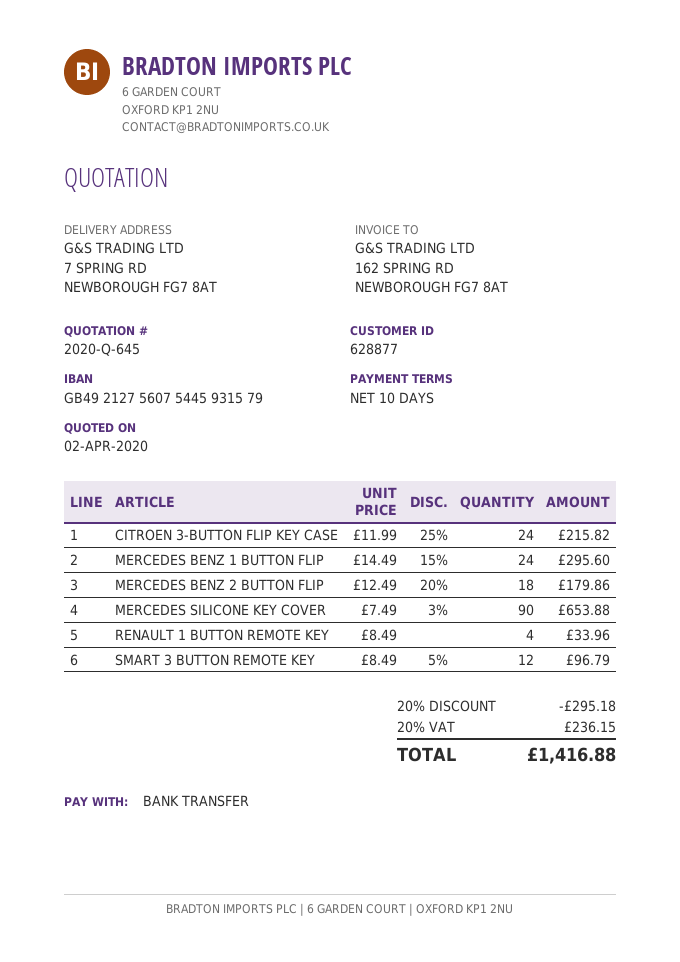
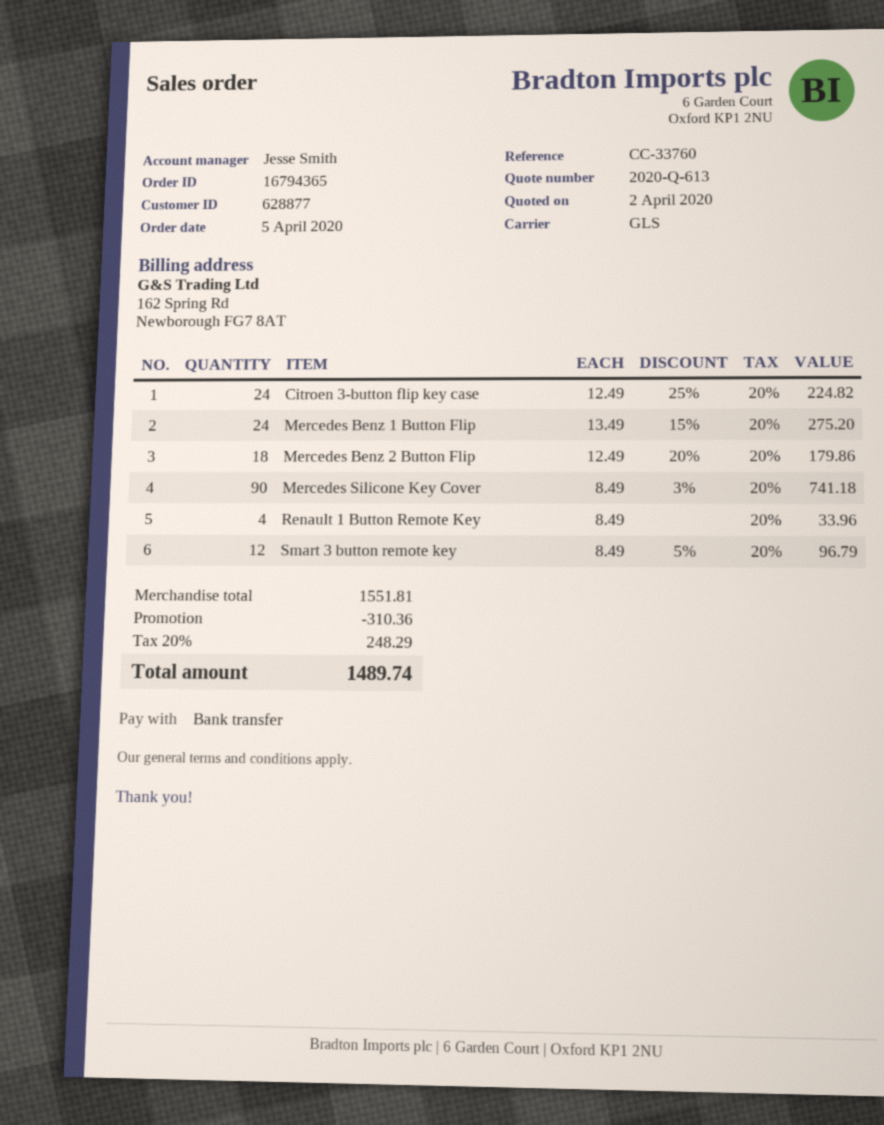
quote number: 2020-Q-645 -> 2020-Q-613
CITROEN 3-BUTTON FLIP KEY CASE: 24 x 11.99 - 25% = 215.82 -> 24 x 12.49 - 25% = 224.82
MERCEDES BENZ 1 BUTTON FLIP: 24 x 14.49 - 15% = 295.60 -> 24 x 13.49 - 15% = 275.20
MERCEDES SILICONE KEY COVER: 90 x 7.49 - 3% = 653.88 -> 90 x 8.49 - 3% = 741.18
discount: 295.18 -> 310.36
tax: 20% = 236.15 -> 20% = 248.29
total: 1416.88 -> 1489.74

